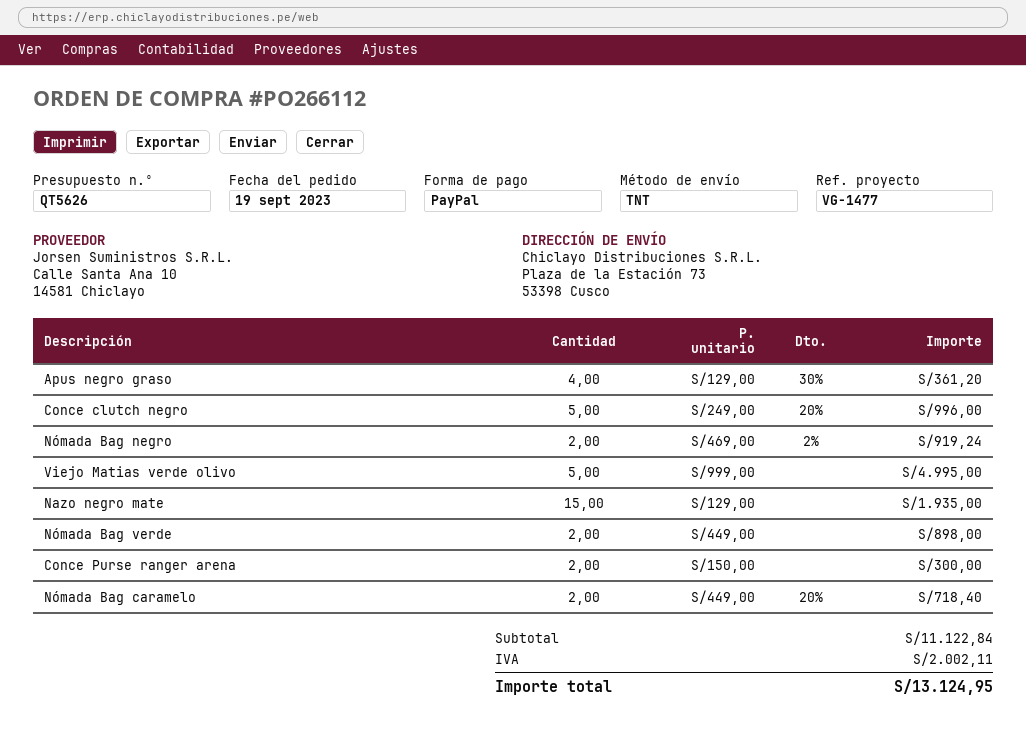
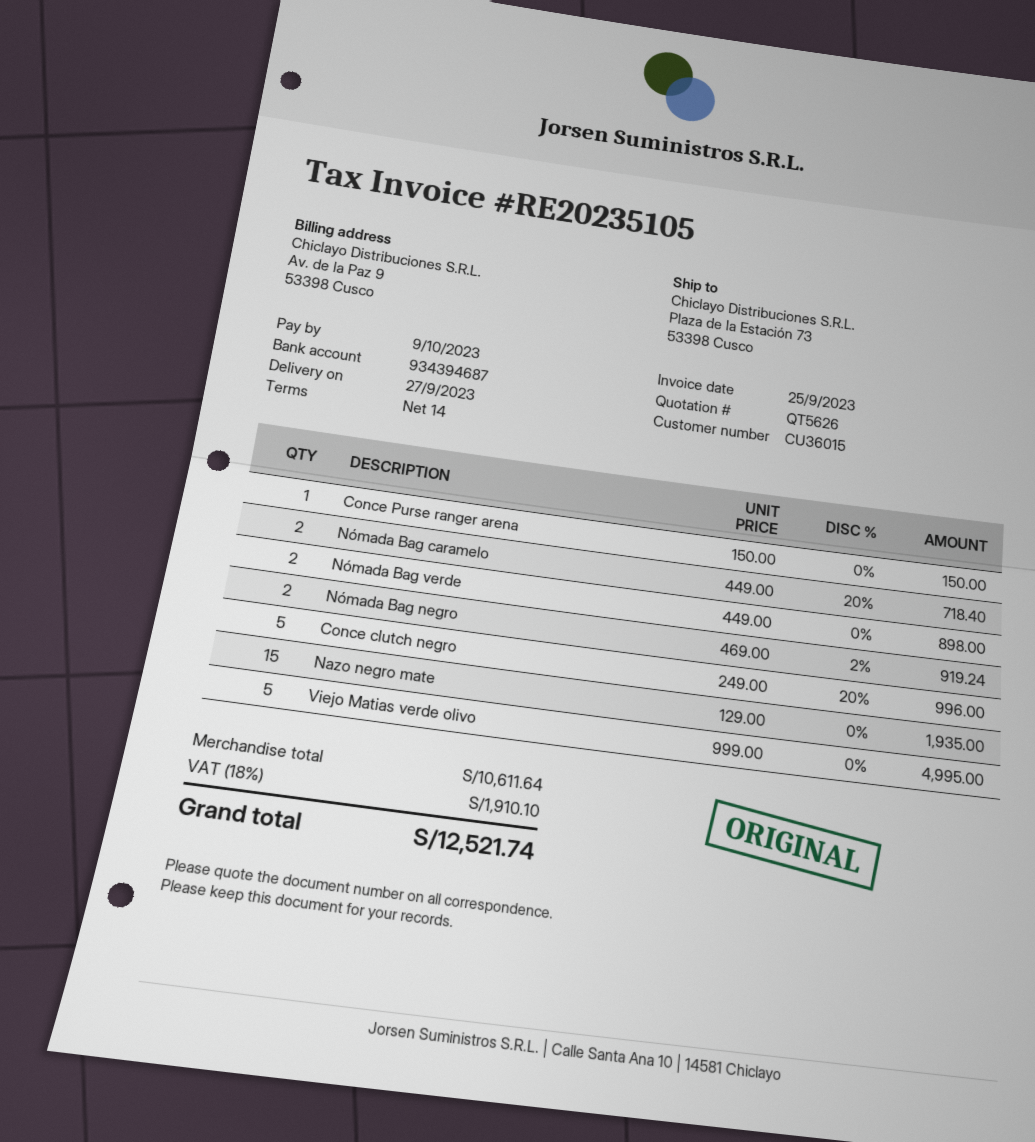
Apus negro graso: 4 x 129.00 - 30% = 361.20 -> none
Conce Purse ranger arena: 2 x 150.00 = 300.00 -> 1 x 150.00 = 150.00
subtotal: 11122.84 -> 10611.64
tax: 2002.11 -> 1910.10
total: 13124.95 -> 12521.74

